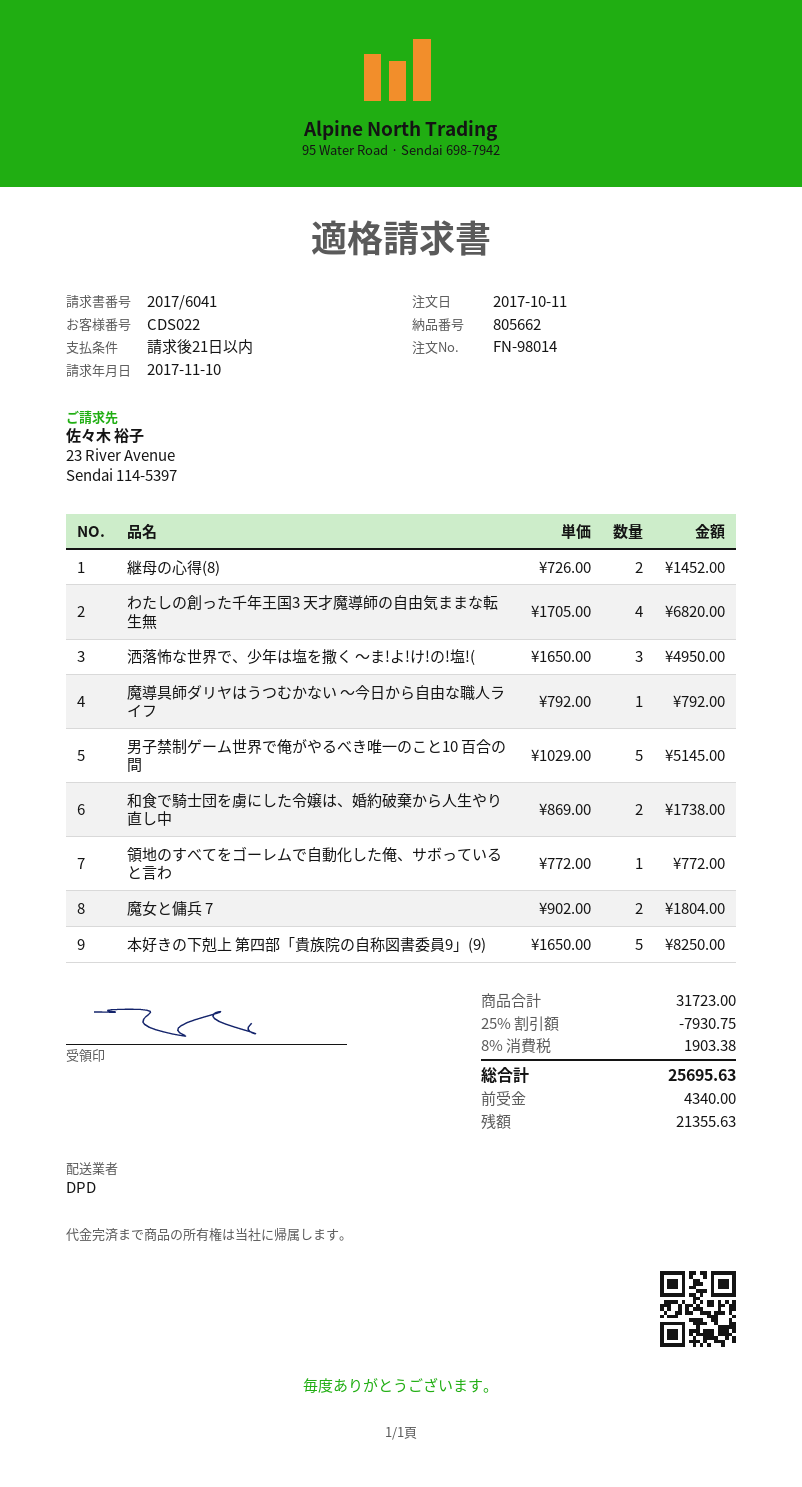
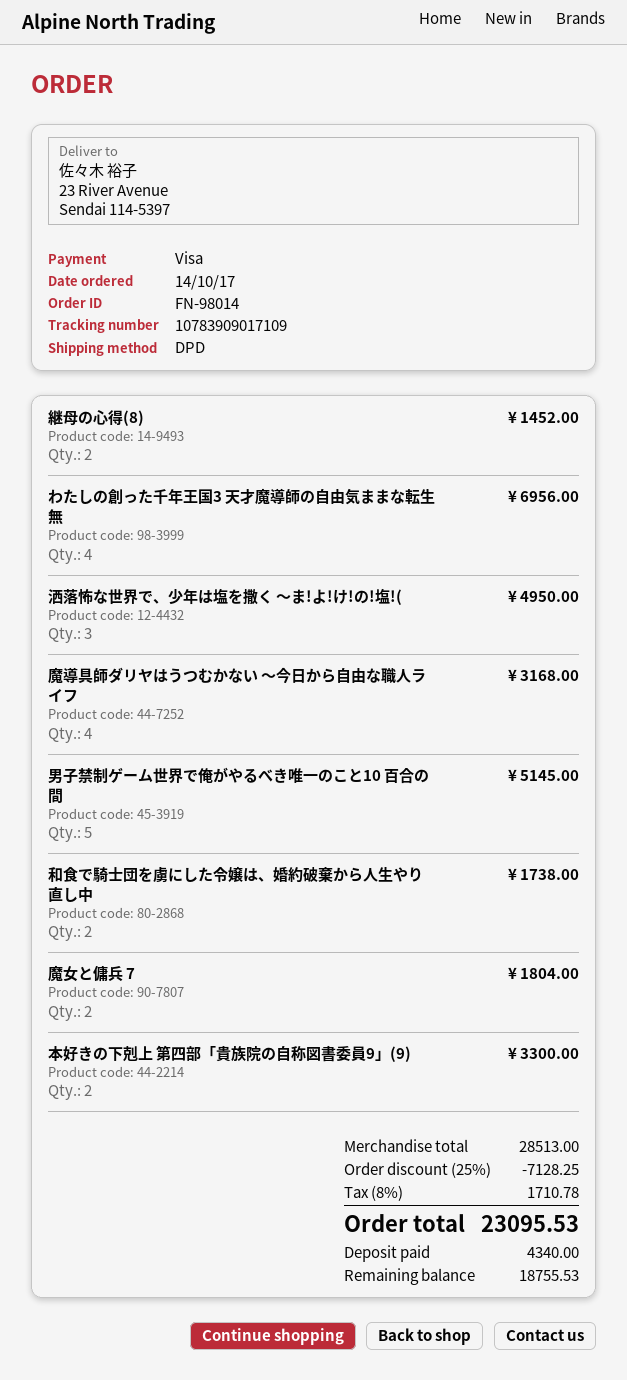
order date: 2017-10-11 -> 2017-10-14
わたしの創った千年王国3 天才魔導師の自由気ままな転生無: 4 for 6820.00 -> 4 for 6956.00
魔導具師ダリヤはうつむかない 〜今日から自由な職人ライフ: 1 for 792.00 -> 4 for 3168.00
領地のすべてをゴーレムで自動化した俺、サボっていると言わ: 1 for 772.00 -> none
本好きの下剋上 第四部「貴族院の自称図書委員9」(9): 5 for 8250.00 -> 2 for 3300.00
subtotal: 31723.00 -> 28513.00
discount: 25% = 7930.75 -> 25% = 7128.25
tax: 8% = 1903.38 -> 8% = 1710.78
total: 25695.63 -> 23095.53
balance: 21355.63 -> 18755.53

